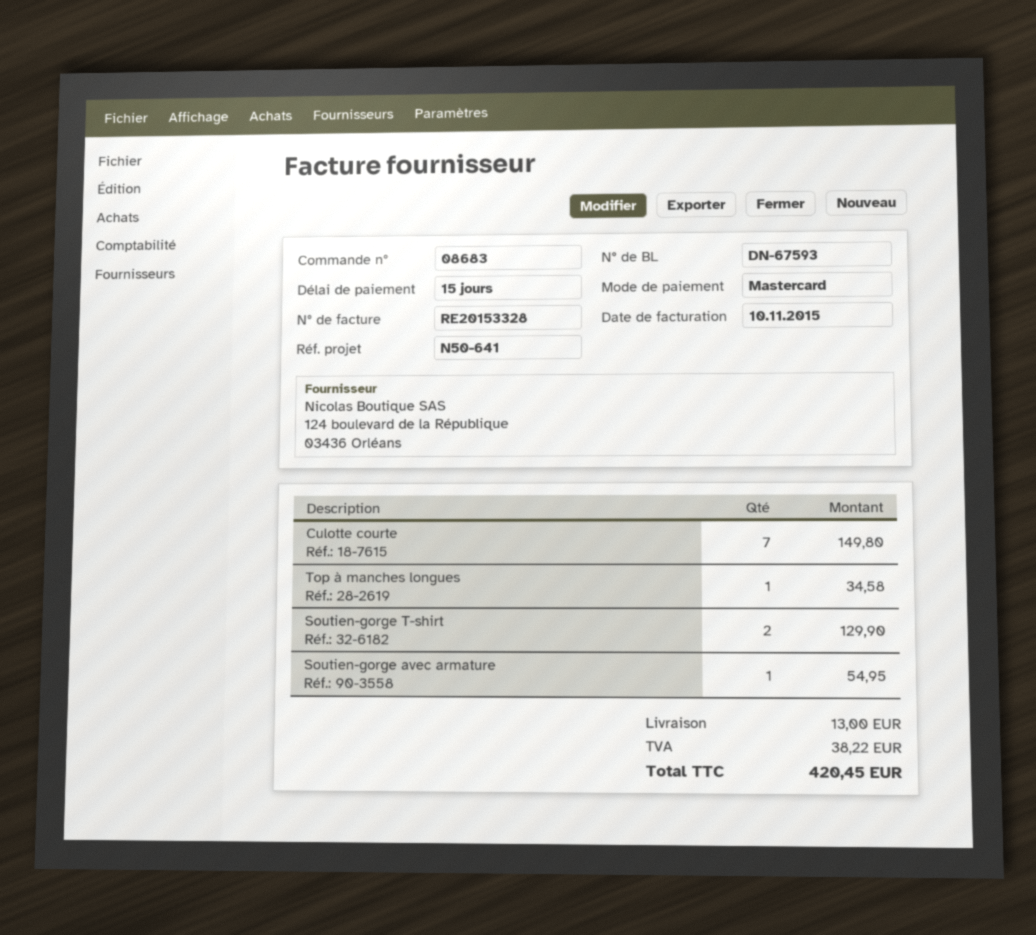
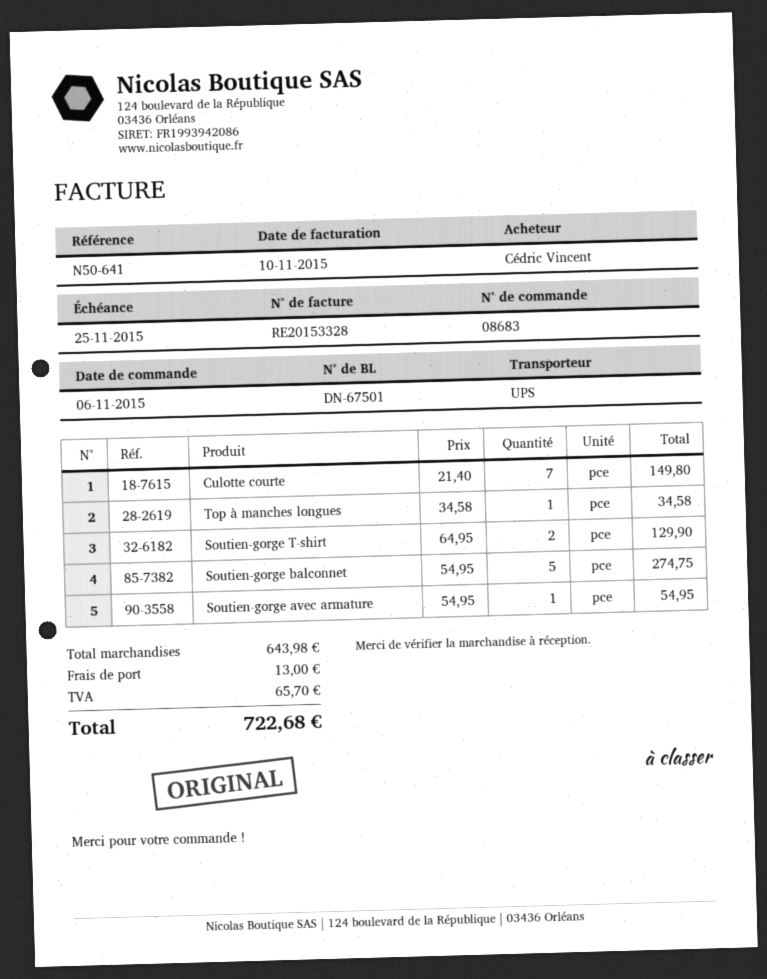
delivery note number: DN-67593 -> DN-67501
Soutien-gorge balconnet: none -> 5 for 274.75
tax: 38.22 -> 65.70
total: 420.45 -> 722.68

